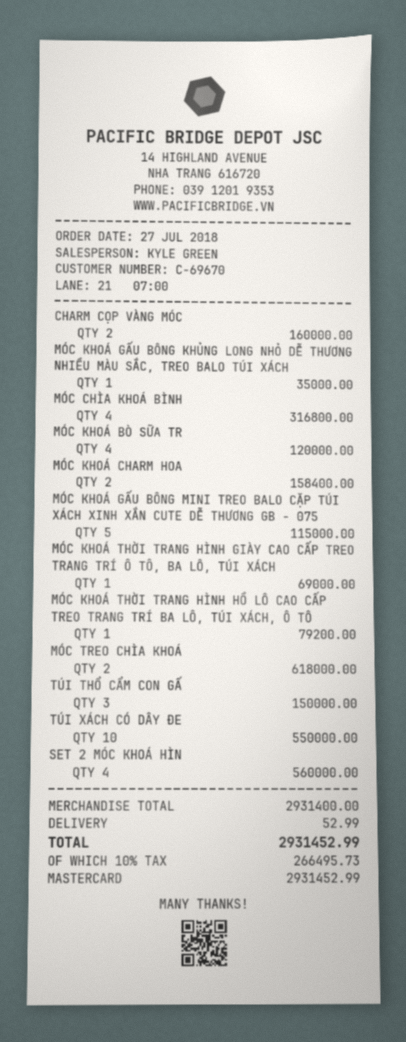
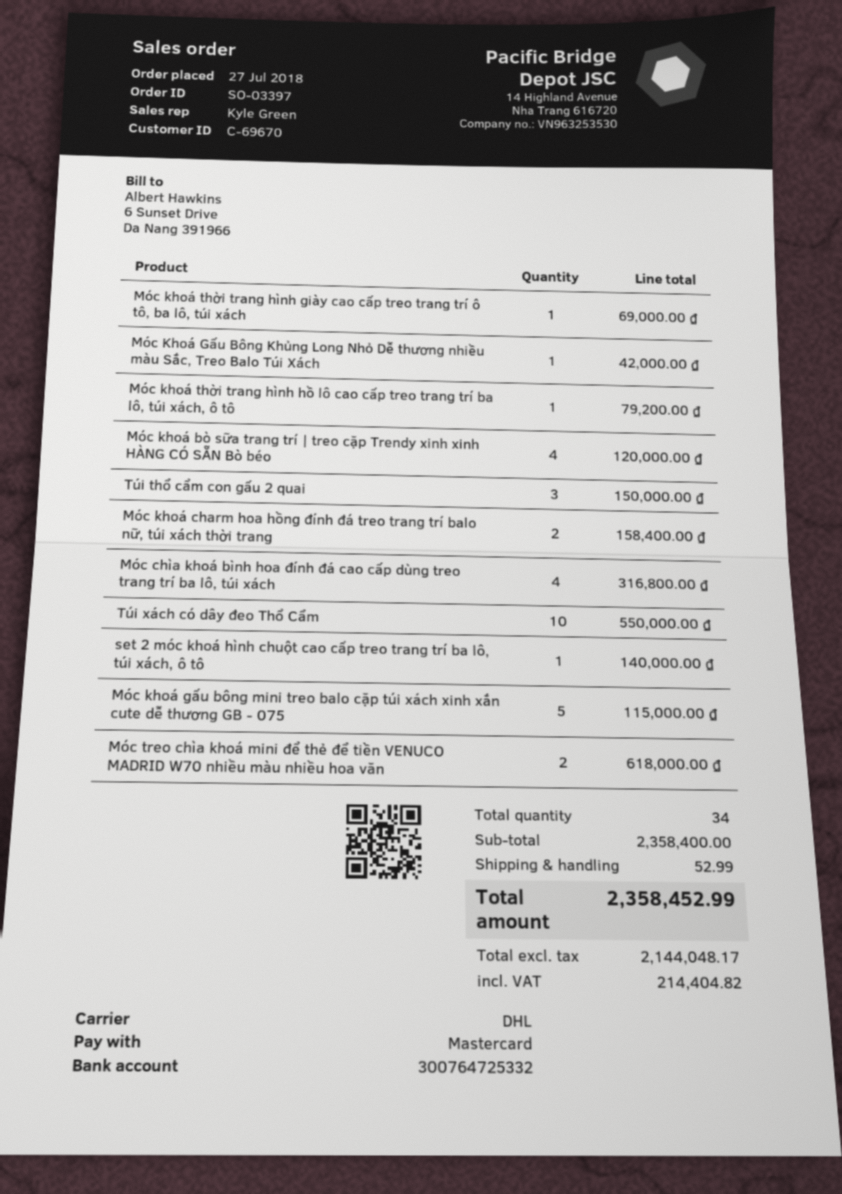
CHARM CỌP VÀNG MÓC: 2 for 160000.00 -> none
MÓC KHOÁ GẤU BÔNG KHỦNG LONG NHỎ DỄ THƯƠNG NHIỀU MÀU SẮC, TREO BALO TÚI XÁCH: 1 for 35000.00 -> 1 for 42000.00
SET 2 MÓC KHOÁ HÌN: 4 for 560000.00 -> 1 for 140000.00
subtotal: 2931400.00 -> 2358400.00
tax: 266495.73 -> 214404.82
total: 2931452.99 -> 2358452.99

